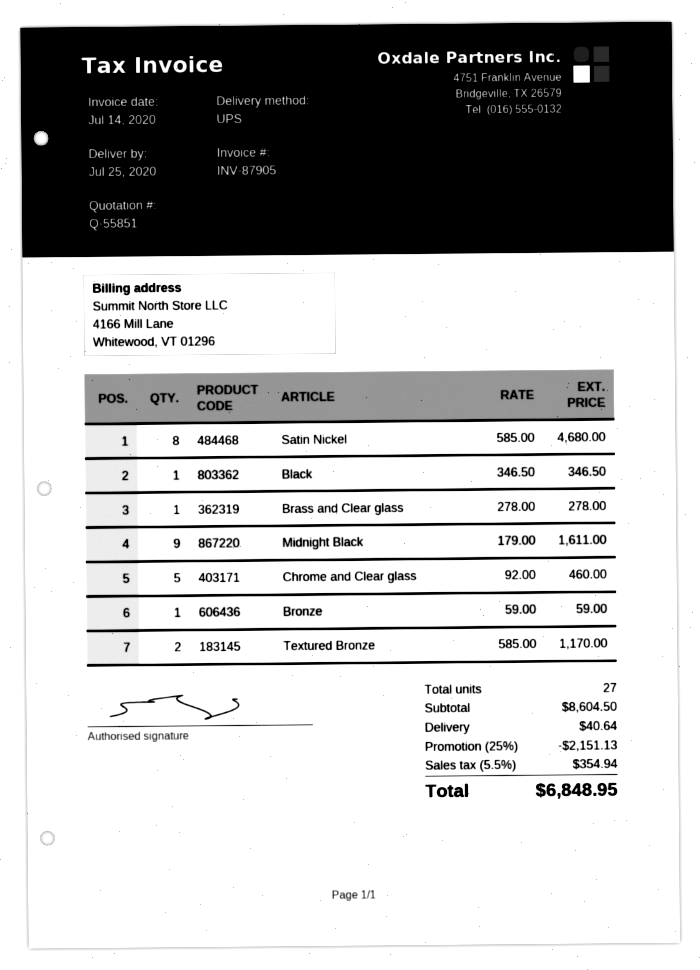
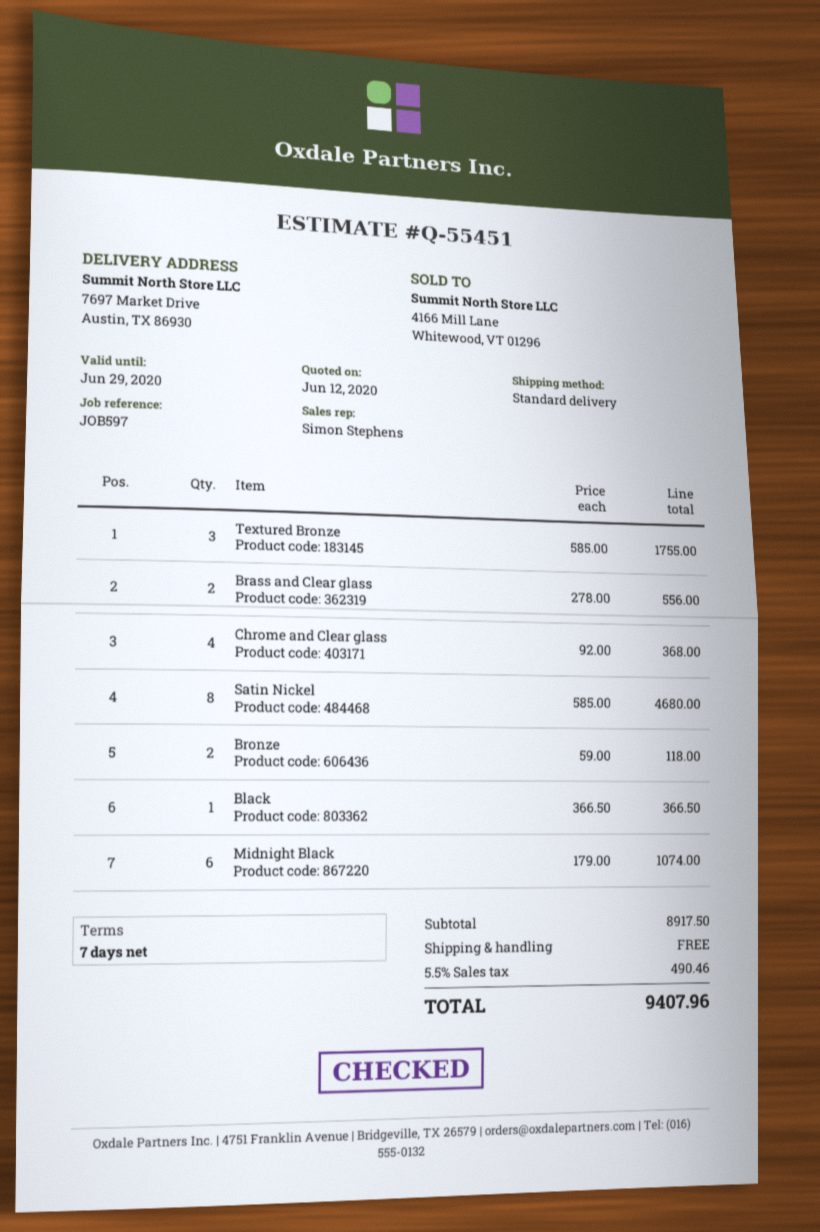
quote number: Q-55851 -> Q-55451
shipping method: UPS -> standard
Black: 1 x 346.50 = 346.50 -> 1 x 366.50 = 366.50
Brass and Clear glass: 1 x 278.00 = 278.00 -> 2 x 278.00 = 556.00
Midnight Black: 9 x 179.00 = 1611.00 -> 6 x 179.00 = 1074.00
Chrome and Clear glass: 5 x 92.00 = 460.00 -> 4 x 92.00 = 368.00
Bronze: 1 x 59.00 = 59.00 -> 2 x 59.00 = 118.00
Textured Bronze: 2 x 585.00 = 1170.00 -> 3 x 585.00 = 1755.00
subtotal: 8604.50 -> 8917.50
discount: 25% = 2151.13 -> none
shipping: 40.64 -> 0.00
tax: 5.5% = 354.94 -> 5.5% = 490.46
total: 6848.95 -> 9407.96

